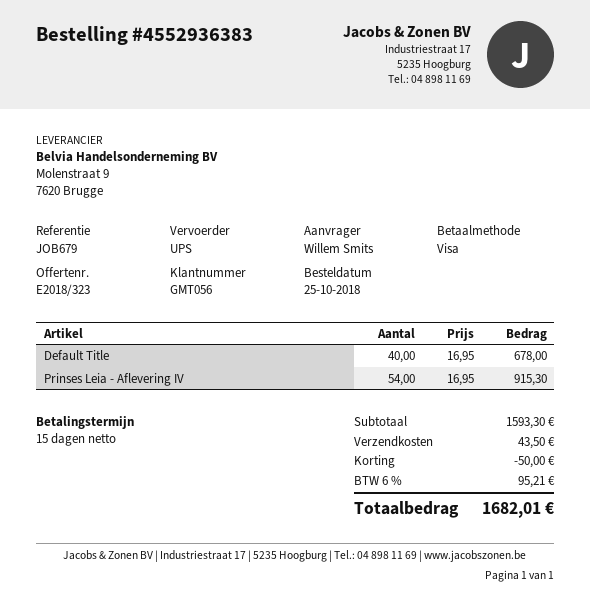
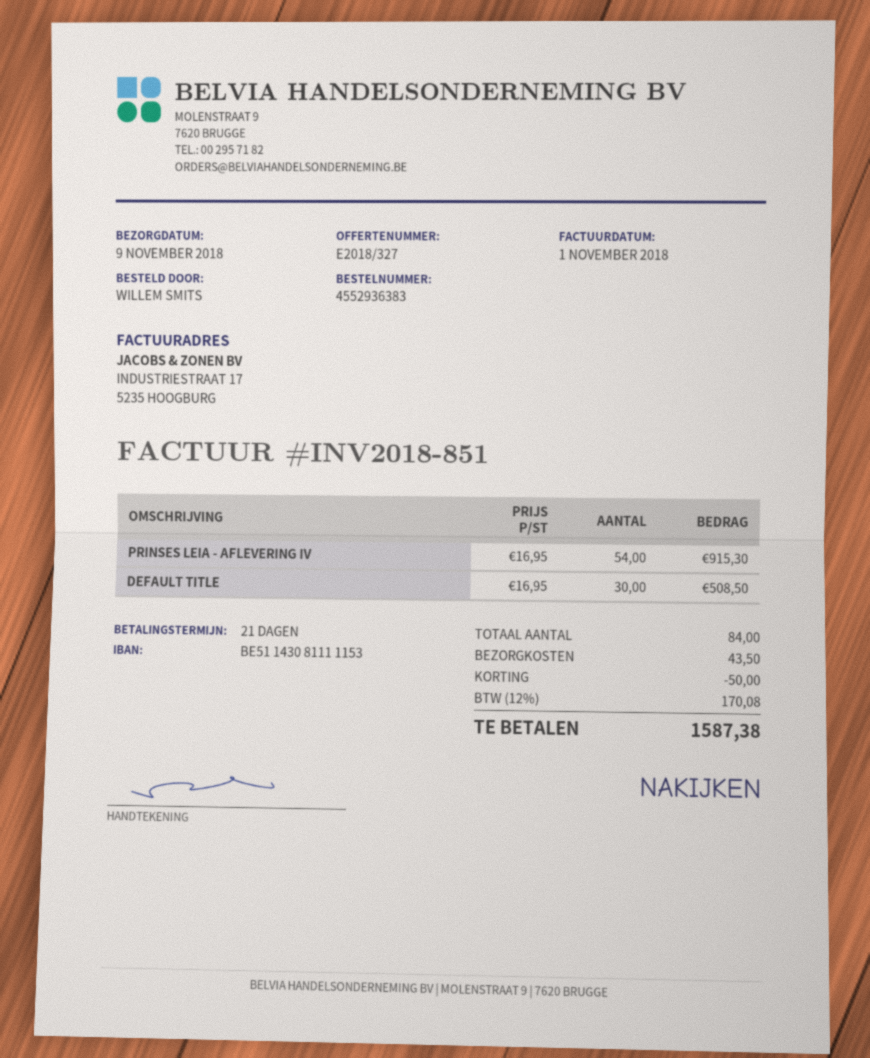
quote number: E2018/323 -> E2018/327
payment terms: 15 days -> 21 days
Default Title: 40 x 16.95 = 678.00 -> 30 x 16.95 = 508.50
tax: 6% = 95.21 -> 12% = 170.08
total: 1682.01 -> 1587.38

